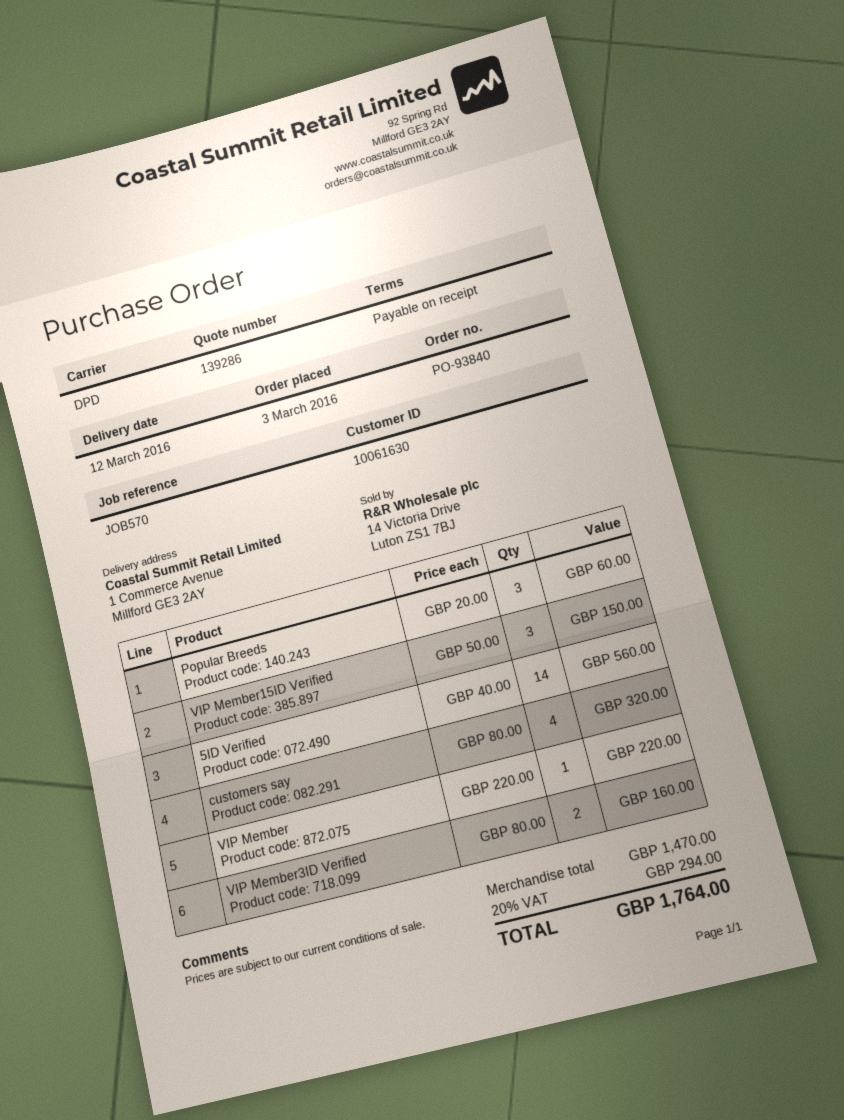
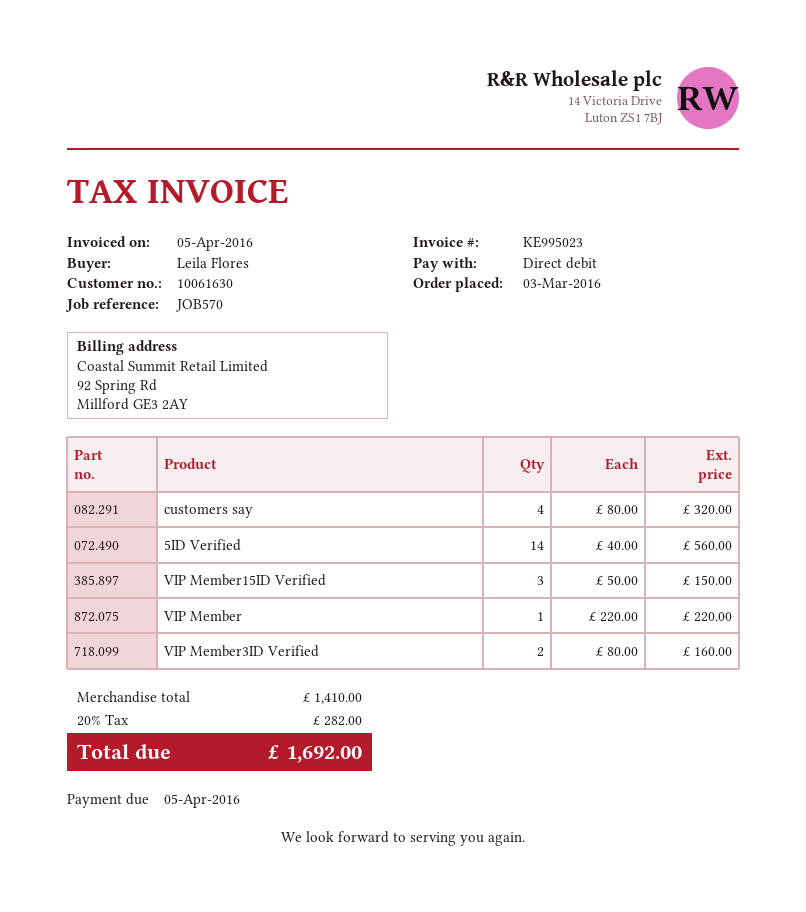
Popular Breeds: 3 x 20.00 = 60.00 -> none
subtotal: 1470.00 -> 1410.00
tax: 20% = 294.00 -> 20% = 282.00
total: 1764.00 -> 1692.00

